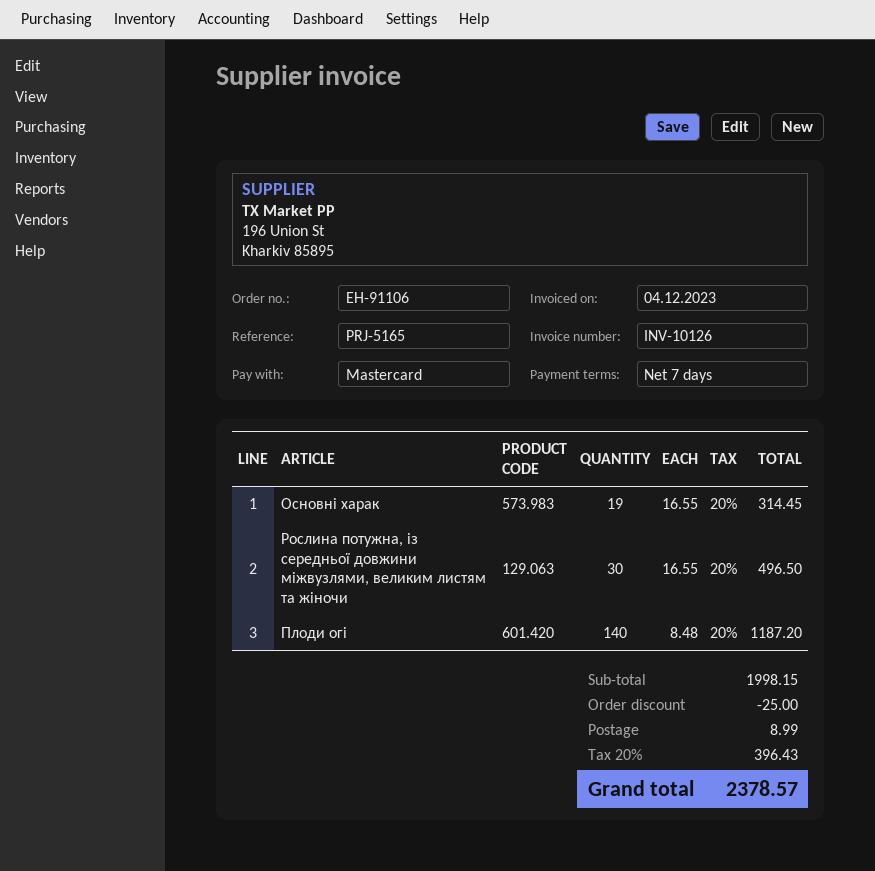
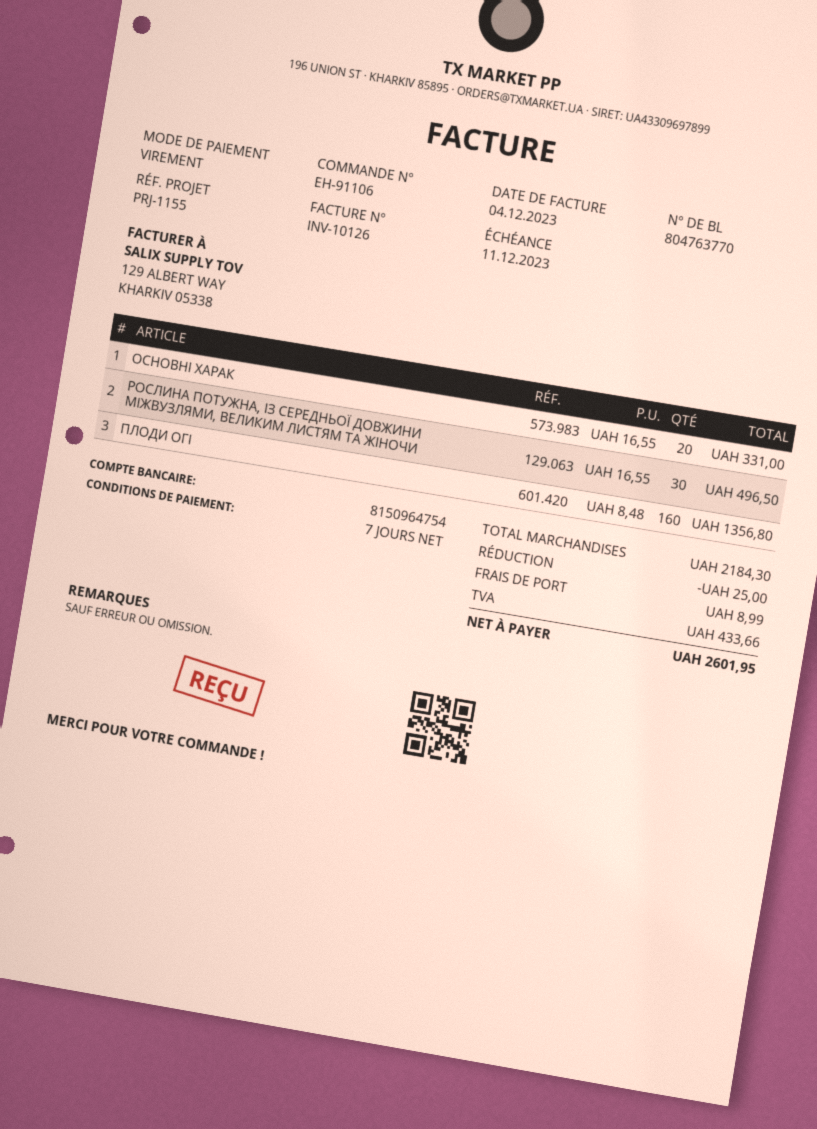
reference: PRJ-5165 -> PRJ-1155
payment method: Mastercard -> bank transfer
Основні харак: 19 x 16.55 = 314.45 -> 20 x 16.55 = 331.00
Плоди огі: 140 x 8.48 = 1187.20 -> 160 x 8.48 = 1356.80
subtotal: 1998.15 -> 2184.30
tax: 396.43 -> 433.66
total: 2378.57 -> 2601.95

